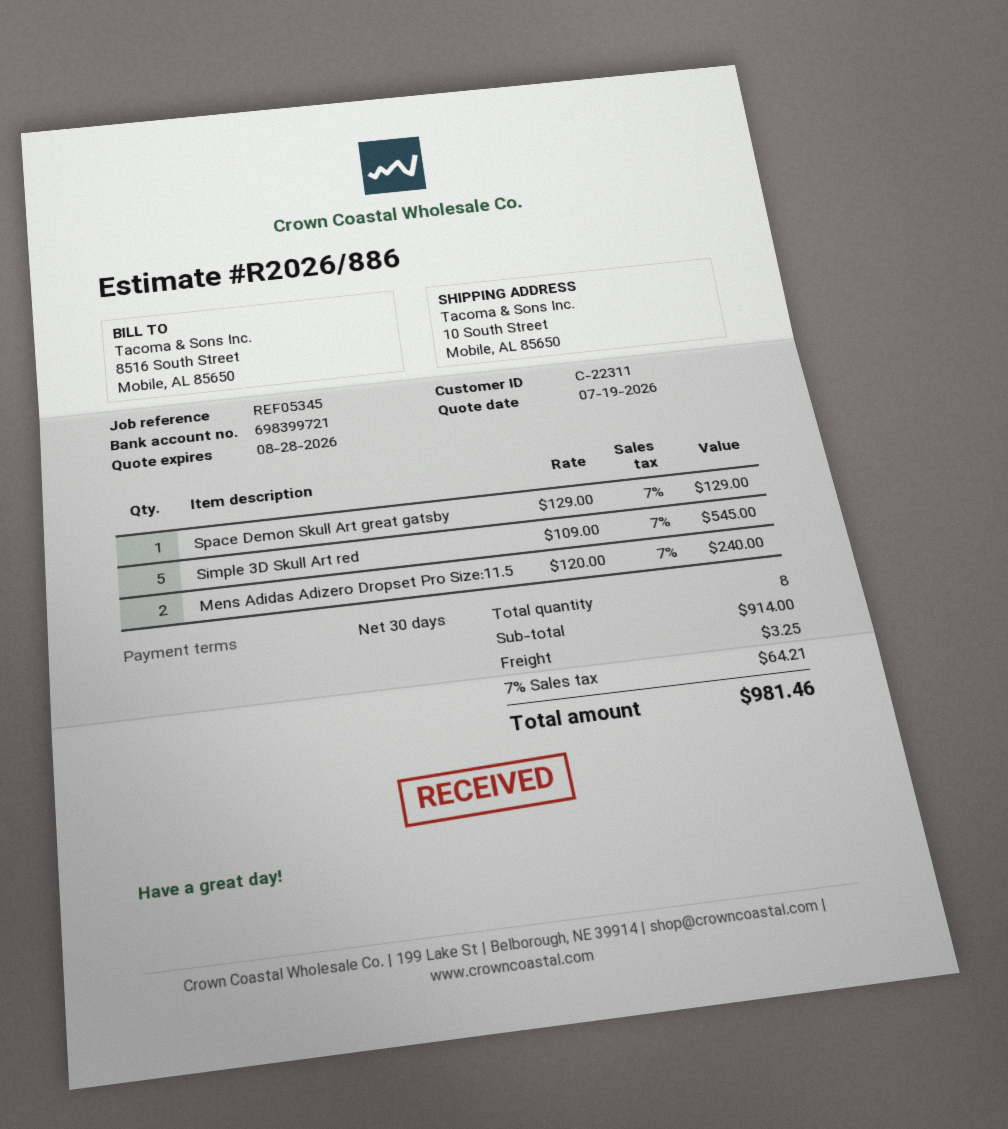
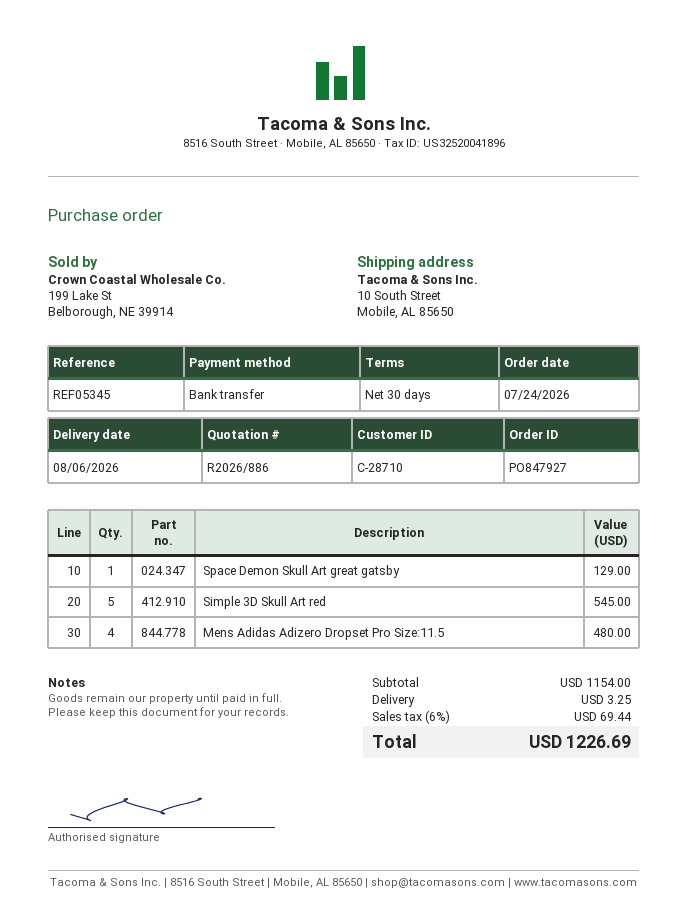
customer number: C-22311 -> C-28710
Mens Adidas Adizero Dropset Pro Size:11.5: 2 for 240.00 -> 4 for 480.00
subtotal: 914.00 -> 1154.00
tax: 7% = 64.21 -> 6% = 69.44
total: 981.46 -> 1226.69

